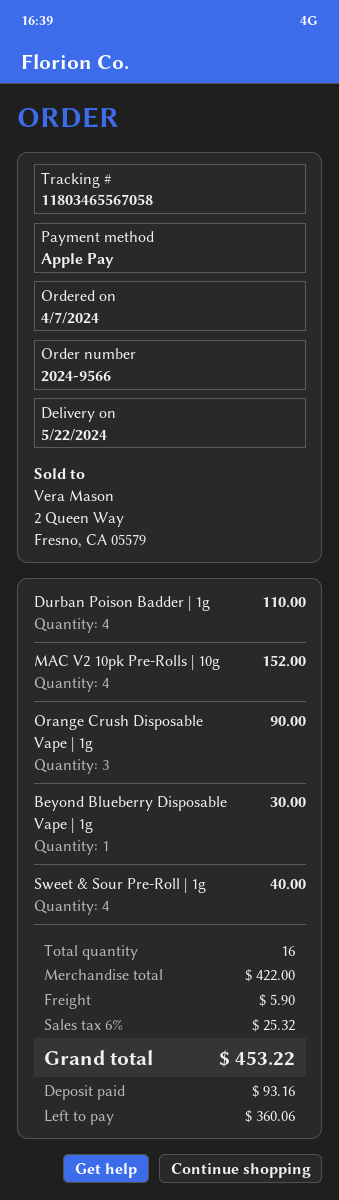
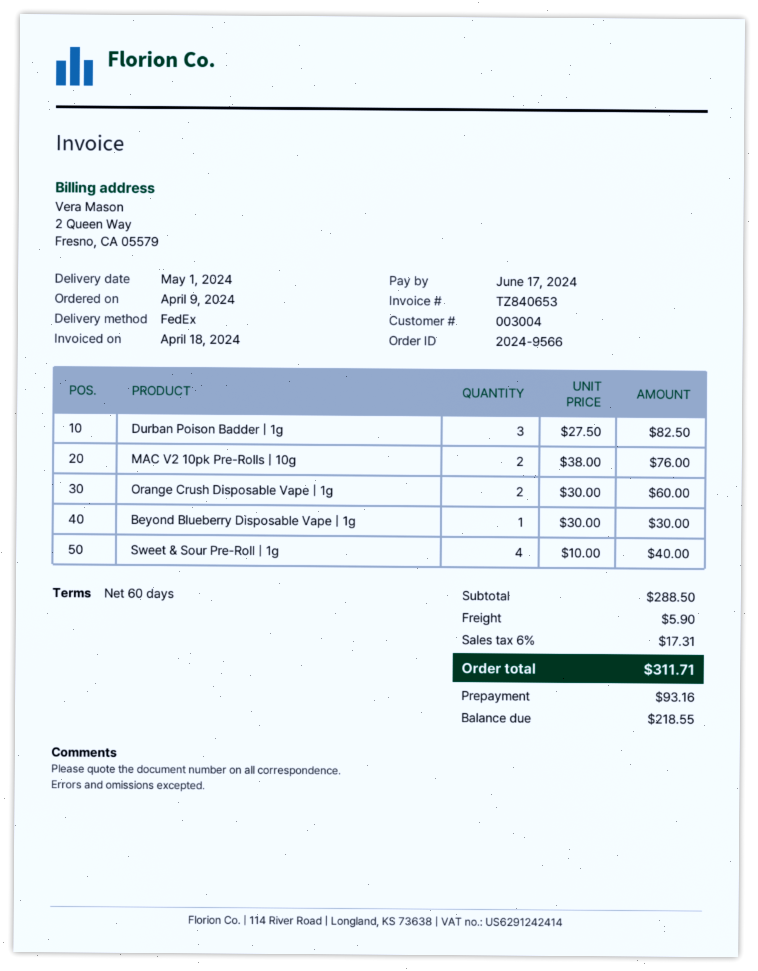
order date: 2024-04-07 -> 2024-04-09
delivery date: 2024-05-22 -> 2024-05-01
Durban Poison Badder | 1g: 4 for 110.00 -> 3 for 82.50
MAC V2 10pk Pre-Rolls | 10g: 4 for 152.00 -> 2 for 76.00
Orange Crush Disposable Vape | 1g: 3 for 90.00 -> 2 for 60.00
subtotal: 422.00 -> 288.50
tax: 6% = 25.32 -> 6% = 17.31
total: 453.22 -> 311.71
balance: 360.06 -> 218.55

